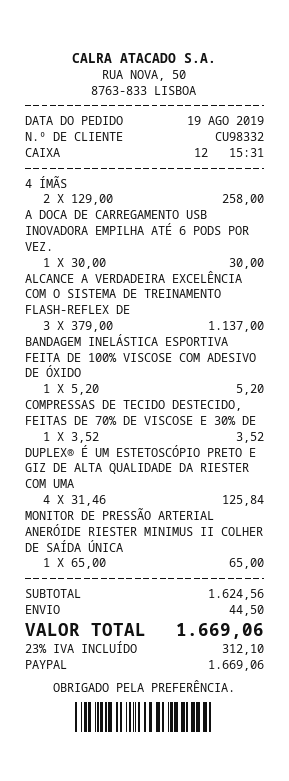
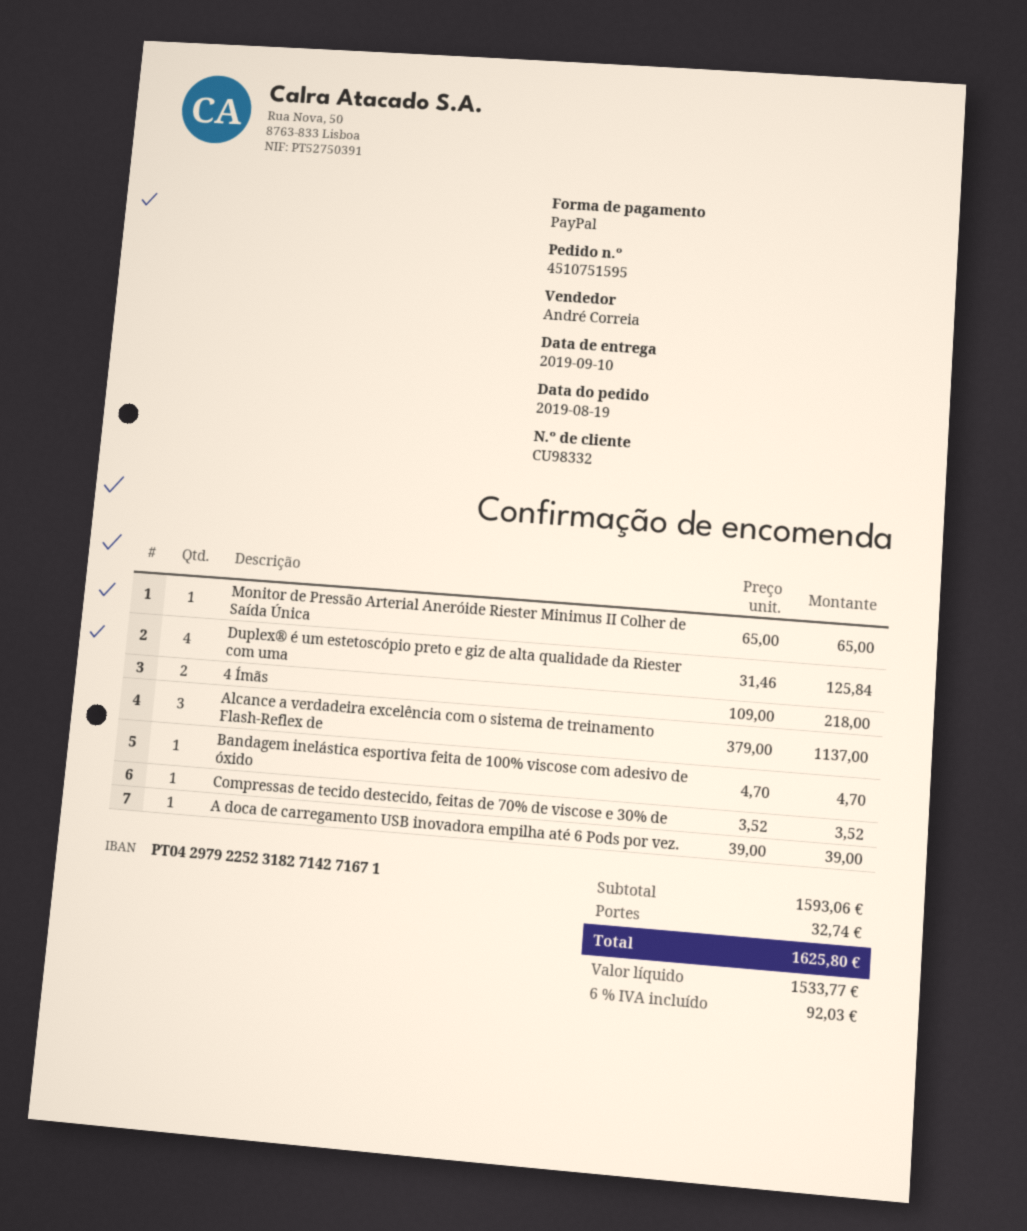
4 ÍMÃS: 2 x 129.00 = 258.00 -> 2 x 109.00 = 218.00
A DOCA DE CARREGAMENTO USB INOVADORA EMPILHA ATÉ 6 PODS POR VEZ.: 1 x 30.00 = 30.00 -> 1 x 39.00 = 39.00
BANDAGEM INELÁSTICA ESPORTIVA FEITA DE 100% VISCOSE COM ADESIVO DE ÓXIDO: 1 x 5.20 = 5.20 -> 1 x 4.70 = 4.70
subtotal: 1624.56 -> 1593.06
shipping: 44.50 -> 32.74
tax: 23% = 312.10 -> 6% = 92.03
total: 1669.06 -> 1625.80

